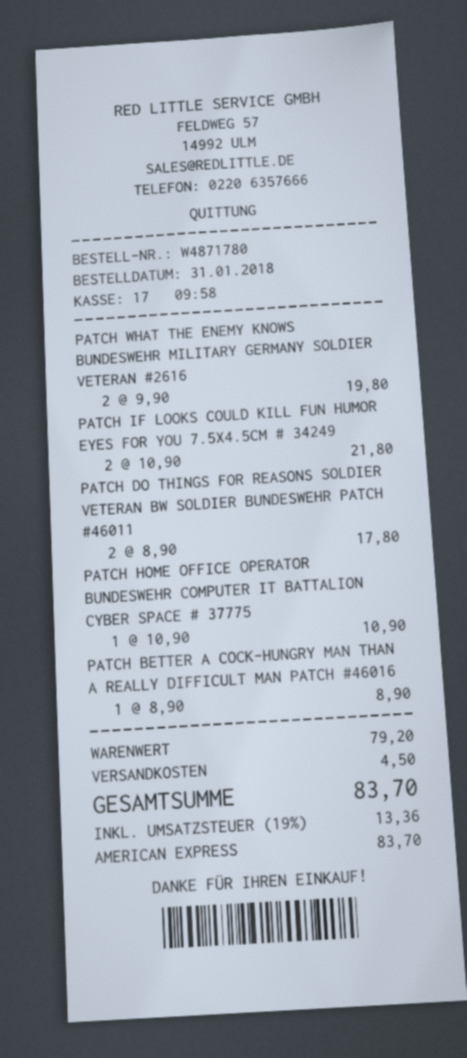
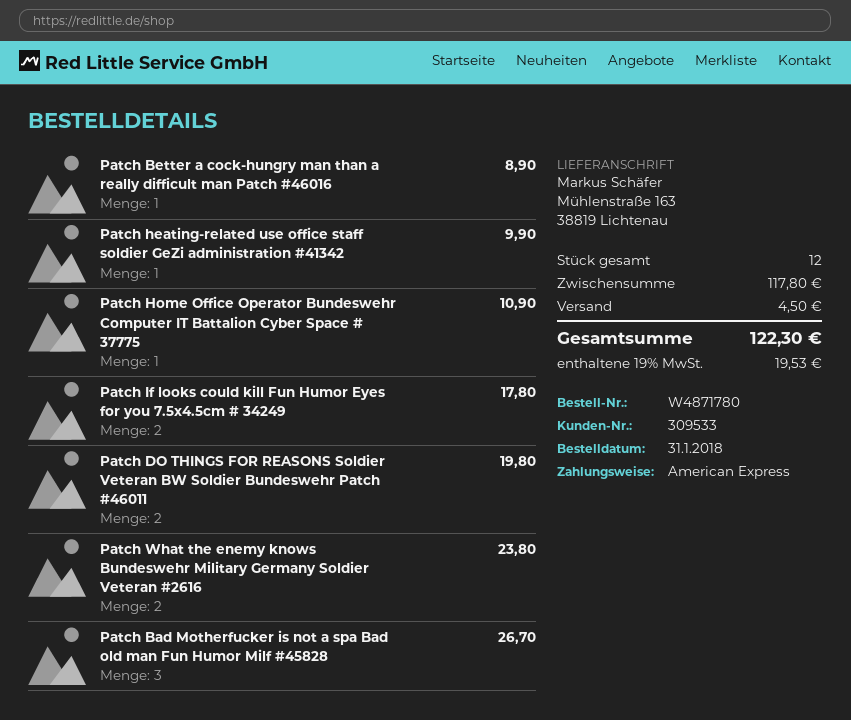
PATCH WHAT THE ENEMY KNOWS BUNDESWEHR MILITARY GERMANY SOLDIER VETERAN #2616: 2 for 19.80 -> 2 for 23.80
PATCH IF LOOKS COULD KILL FUN HUMOR EYES FOR YOU 7.5X4.5CM # 34249: 2 for 21.80 -> 2 for 17.80
PATCH DO THINGS FOR REASONS SOLDIER VETERAN BW SOLDIER BUNDESWEHR PATCH #46011: 2 for 17.80 -> 2 for 19.80
Patch heating-related use office staff soldier GeZi administration #41342: none -> 1 for 9.90
Patch Bad Motherfucker is not a spa Bad old man Fun Humor Milf #45828: none -> 3 for 26.70
subtotal: 79.20 -> 117.80
tax: 19% = 13.36 -> 19% = 19.53
total: 83.70 -> 122.30

